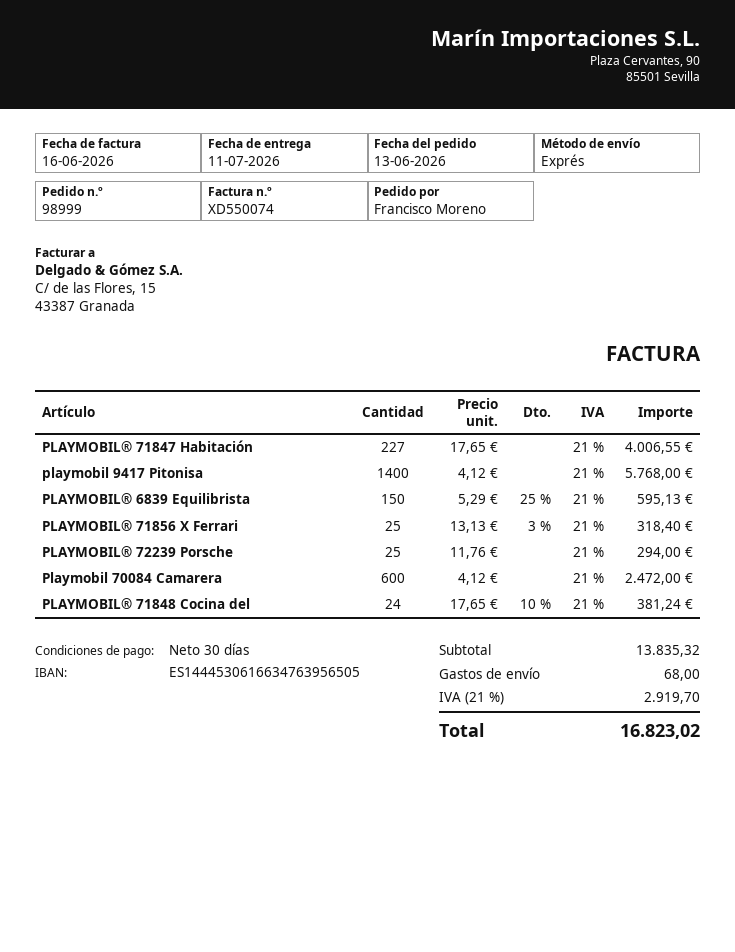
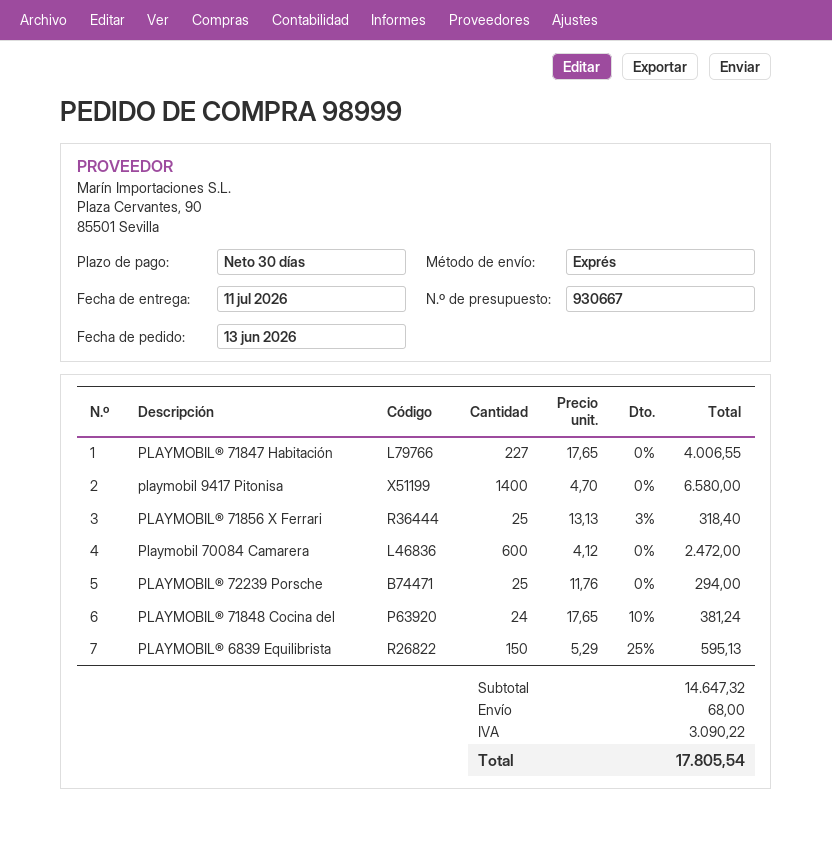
playmobil 9417 Pitonisa: 1400 x 4.12 = 5768.00 -> 1400 x 4.70 = 6580.00
subtotal: 13835.32 -> 14647.32
tax: 2919.70 -> 3090.22
total: 16823.02 -> 17805.54

